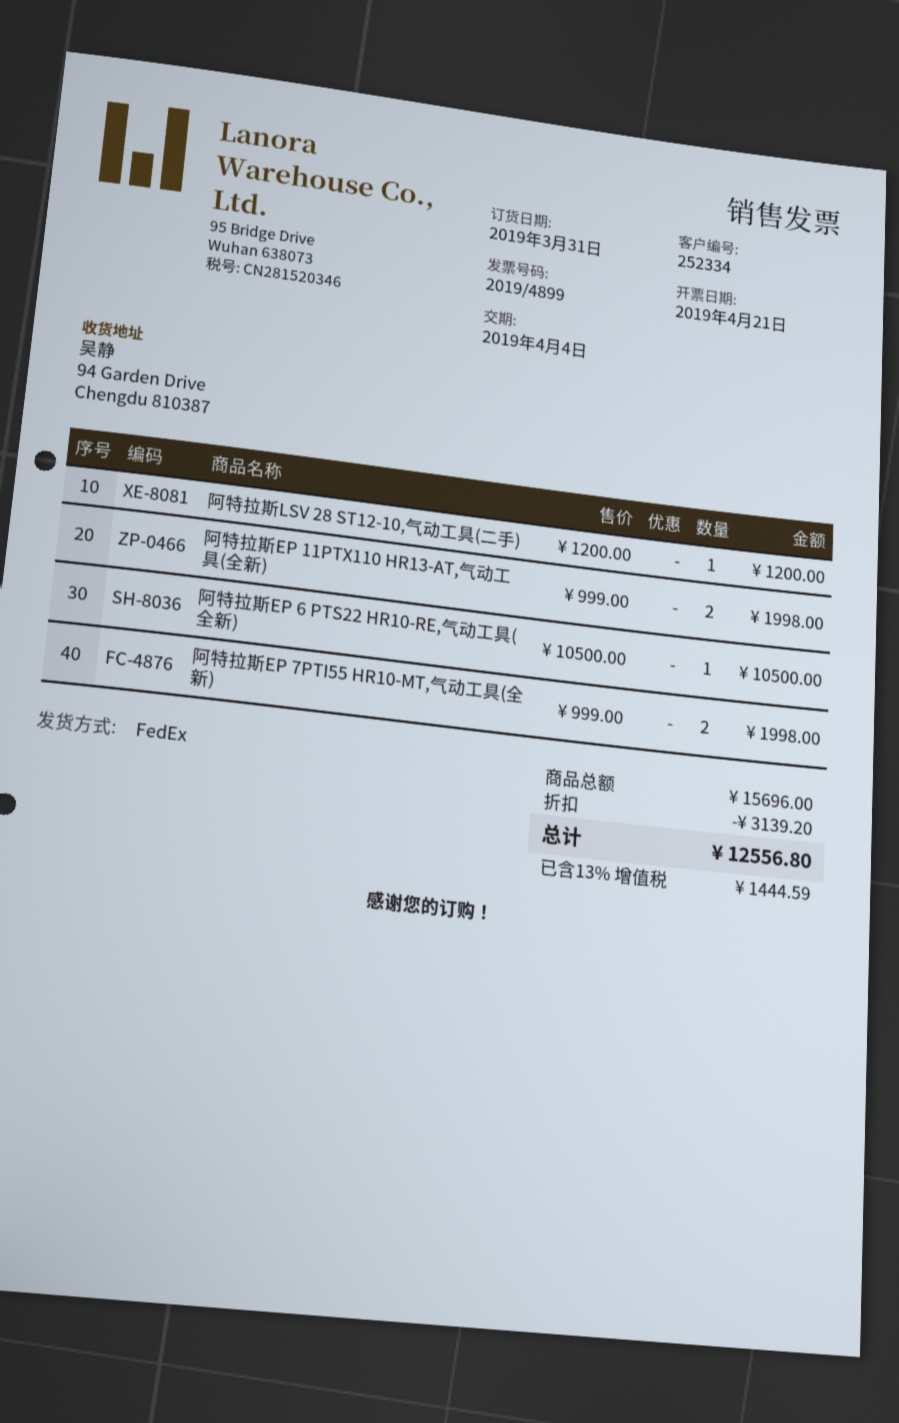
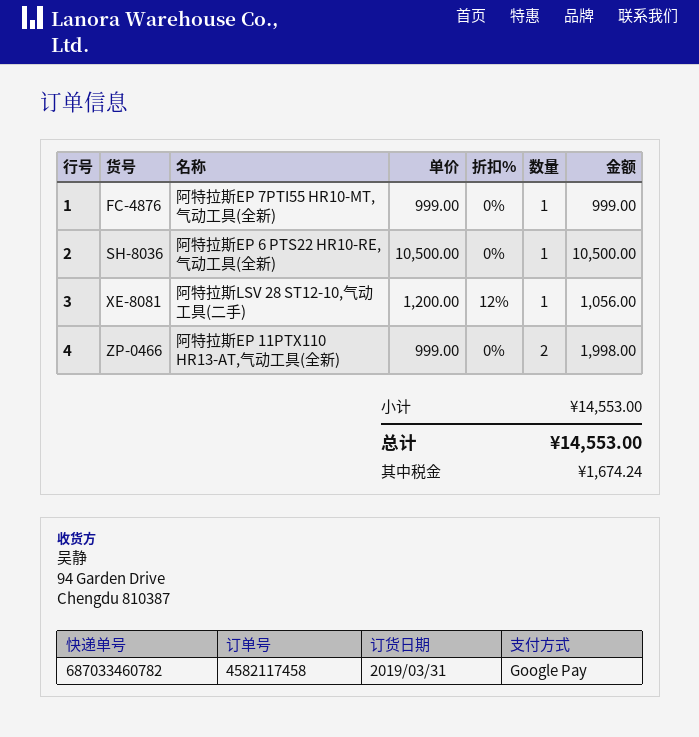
阿特拉斯LSV 28 ST12-10,气动工具(二手): 1 x 1200.00 = 1200.00 -> 1 x 1200.00 - 12% = 1056.00
阿特拉斯EP 7PTI55 HR10-MT,气动工具(全新): 2 x 999.00 = 1998.00 -> 1 x 999.00 = 999.00
subtotal: 15696.00 -> 14553.00
discount: 3139.20 -> none
tax: 1444.59 -> 1674.24
total: 12556.80 -> 14553.00

